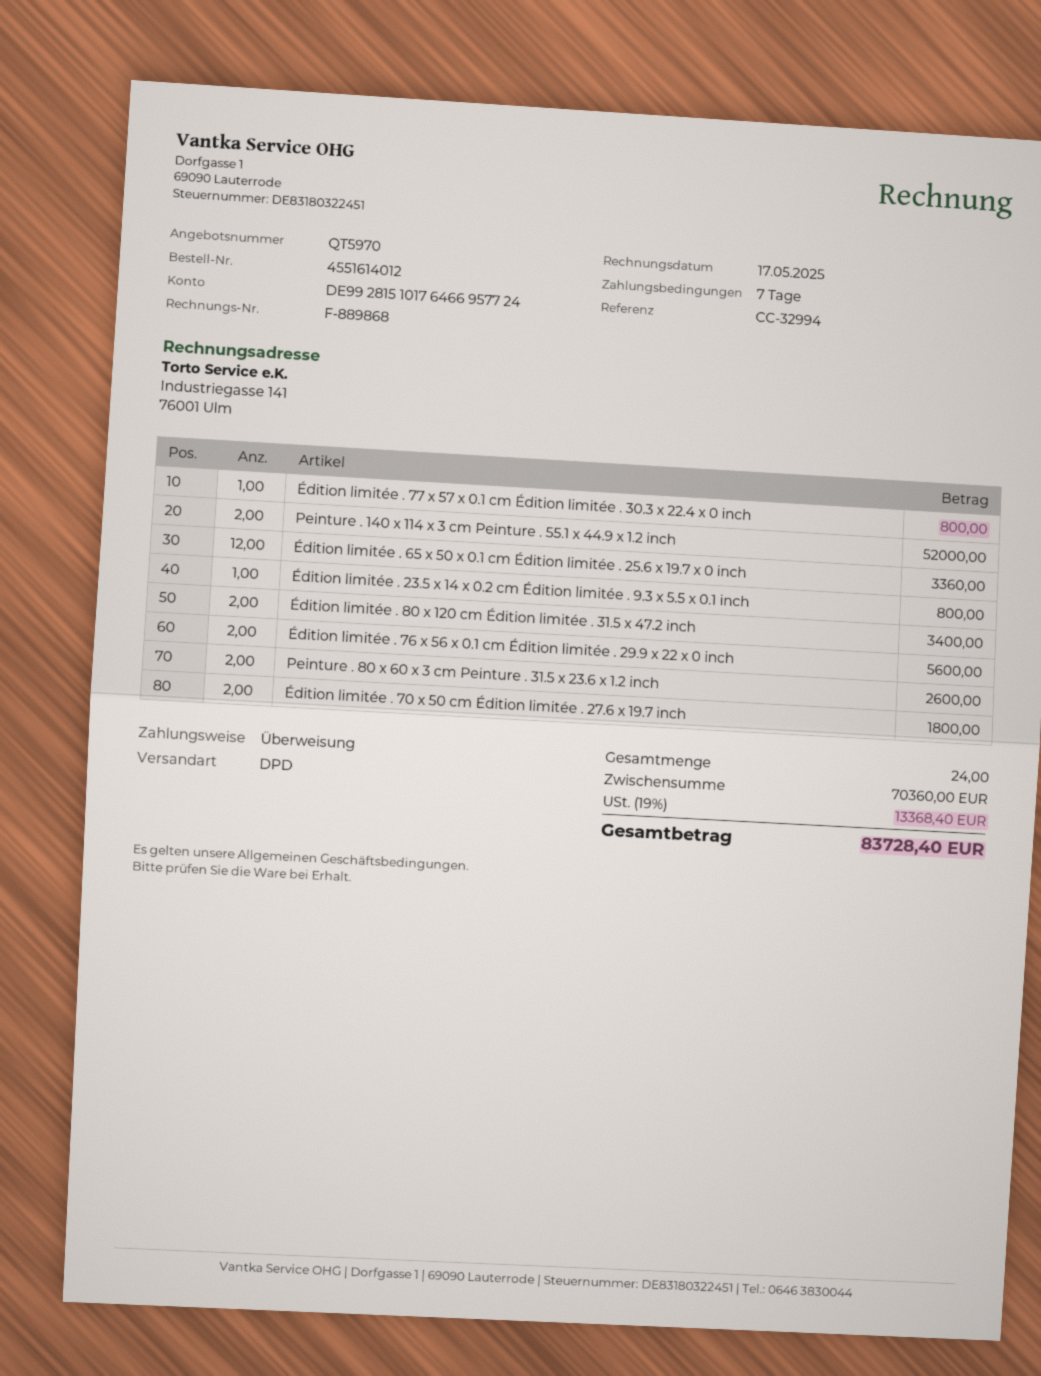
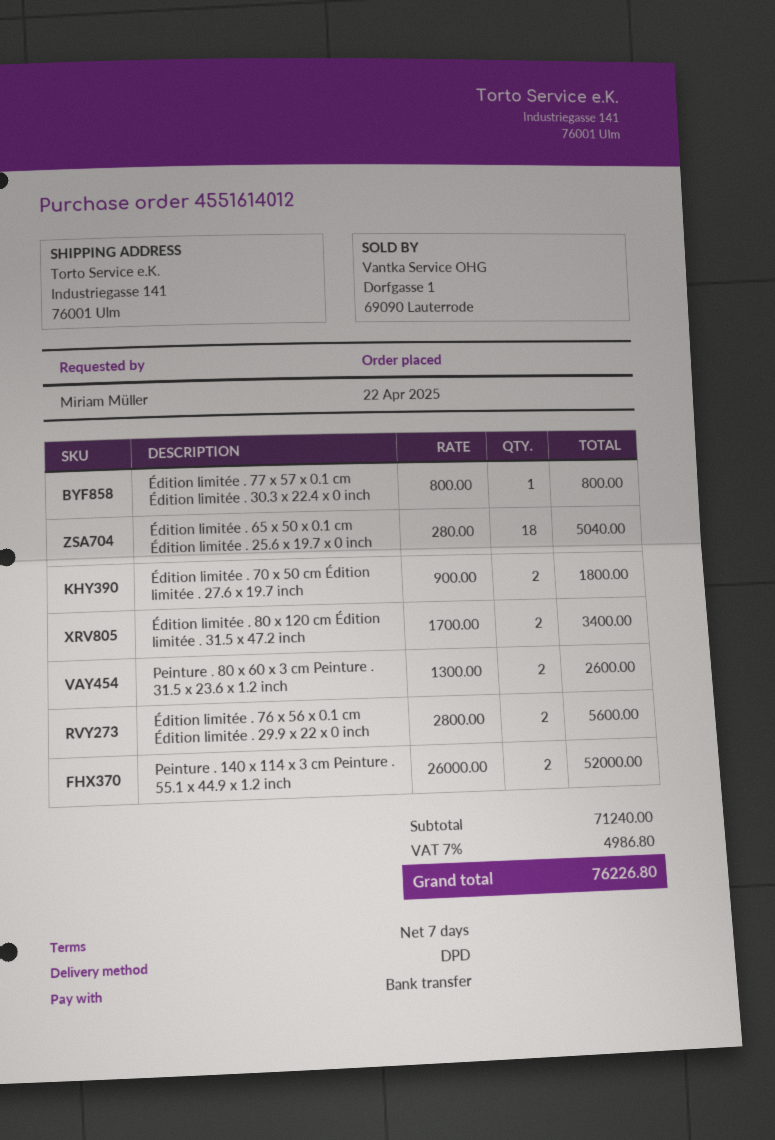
Édition limitée . 65 x 50 x 0.1 cm Édition limitée . 25.6 x 19.7 x 0 inch: 12 for 3360.00 -> 18 for 5040.00
Édition limitée . 23.5 x 14 x 0.2 cm Édition limitée . 9.3 x 5.5 x 0.1 inch: 1 for 800.00 -> none
subtotal: 70360.00 -> 71240.00
tax: 19% = 13368.40 -> 7% = 4986.80
total: 83728.40 -> 76226.80

